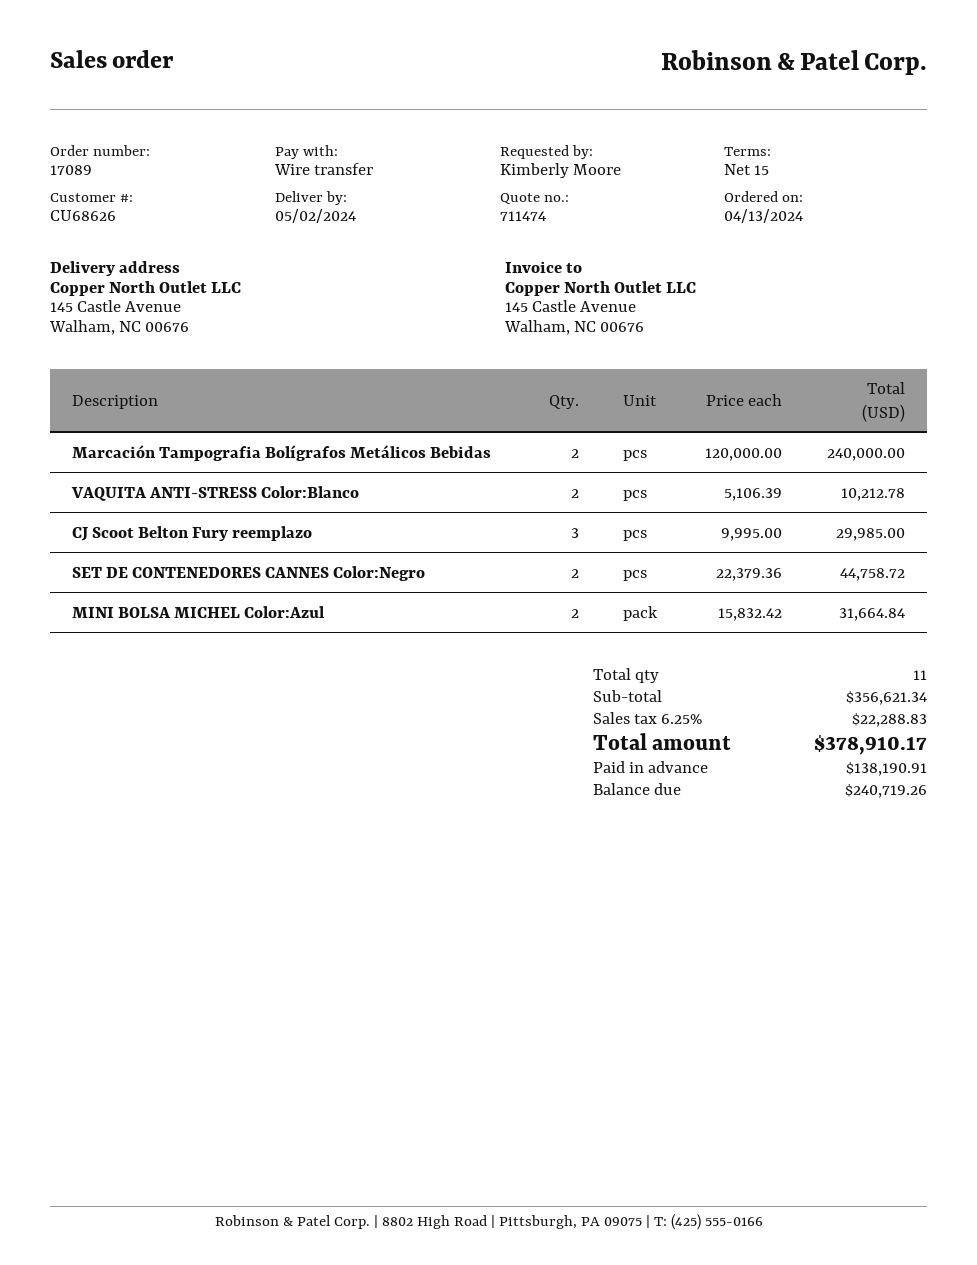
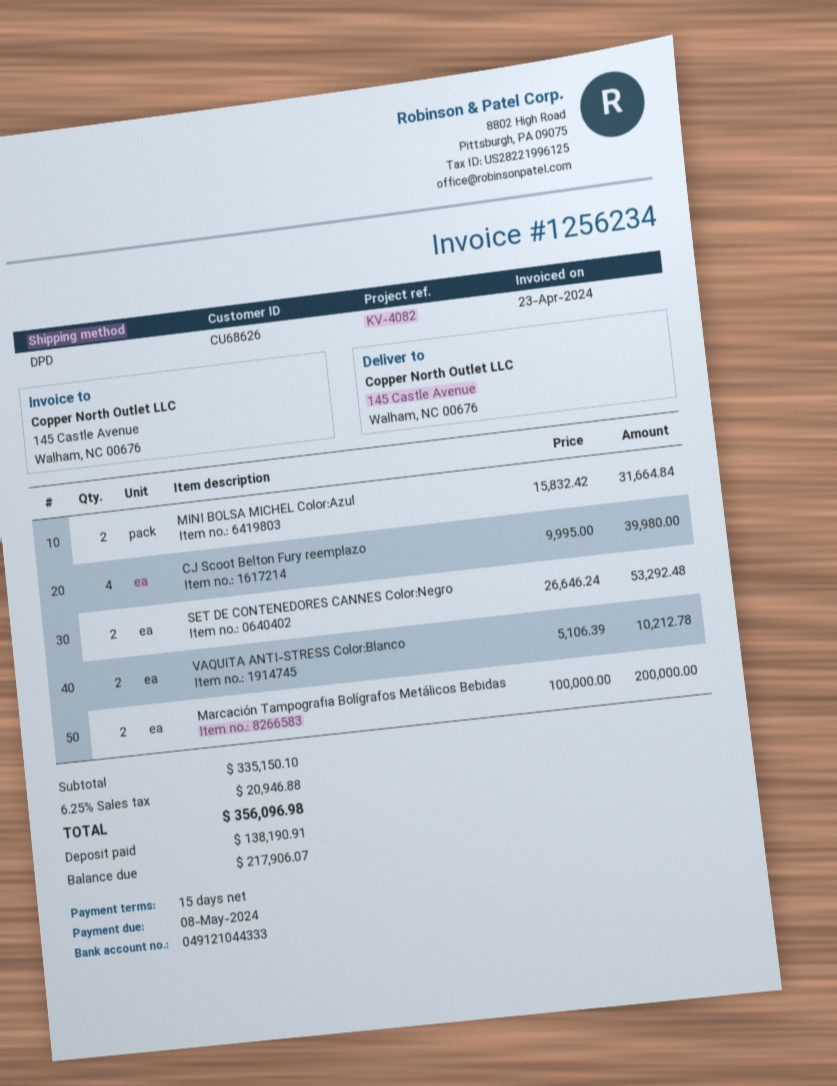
Marcación Tampografia Bolígrafos Metálicos Bebidas: 2 x 120000.00 = 240000.00 -> 2 x 100000.00 = 200000.00
CJ Scoot Belton Fury reemplazo: 3 x 9995.00 = 29985.00 -> 4 x 9995.00 = 39980.00
SET DE CONTENEDORES CANNES Color:Negro: 2 x 22379.36 = 44758.72 -> 2 x 26646.24 = 53292.48
subtotal: 356621.34 -> 335150.10
tax: 6.25% = 22288.83 -> 6.25% = 20946.88
total: 378910.17 -> 356096.98
balance: 240719.26 -> 217906.07

